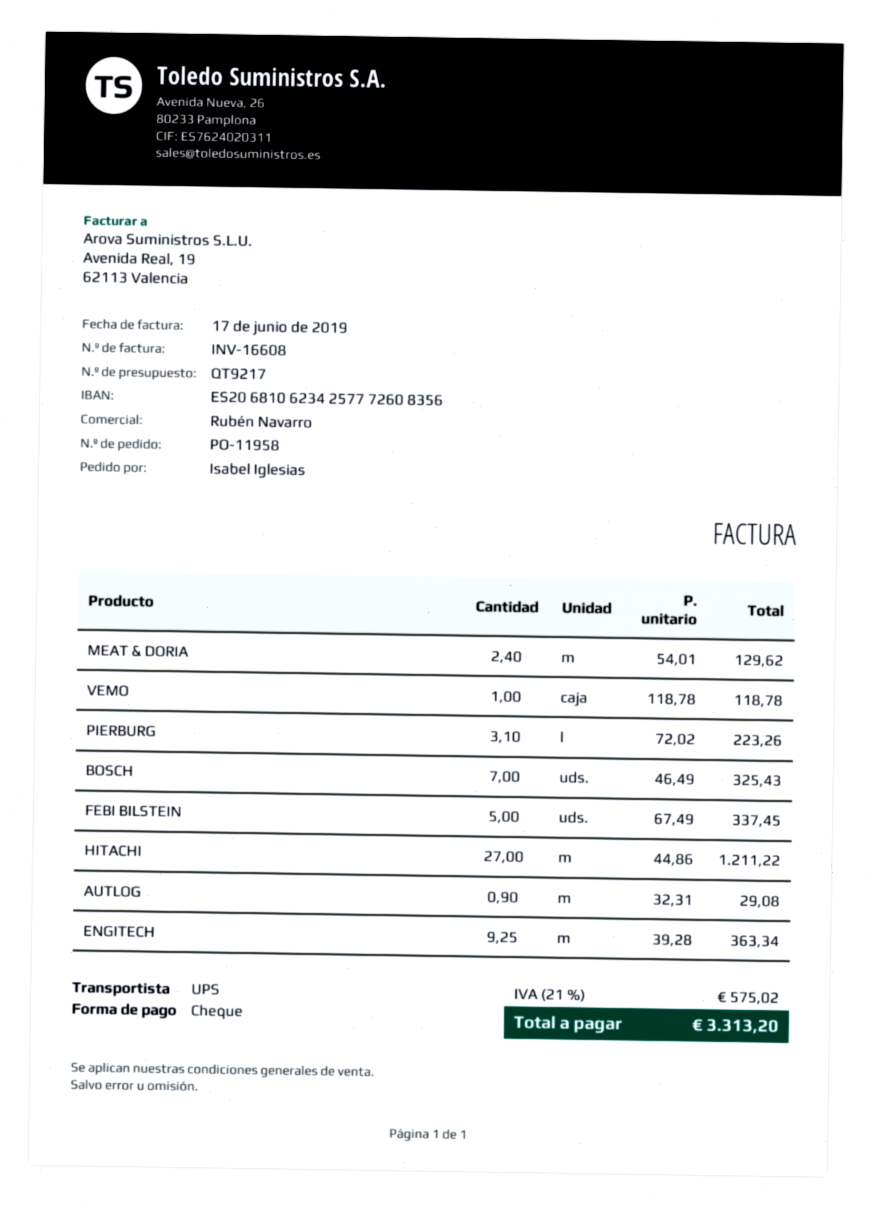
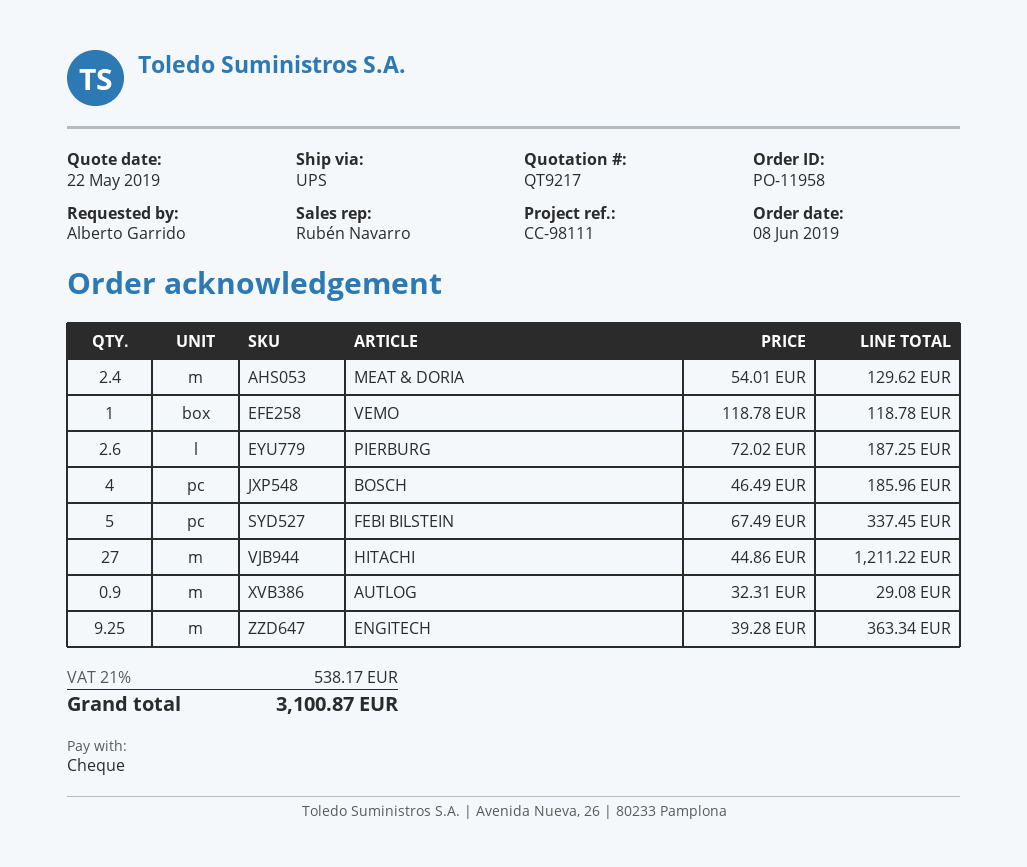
ordered by: Isabel Iglesias -> Alberto Garrido
PIERBURG: 3.1 x 72.02 = 223.26 -> 2.6 x 72.02 = 187.25
BOSCH: 7 x 46.49 = 325.43 -> 4 x 46.49 = 185.96
tax: 21% = 575.02 -> 21% = 538.17
total: 3313.20 -> 3100.87

